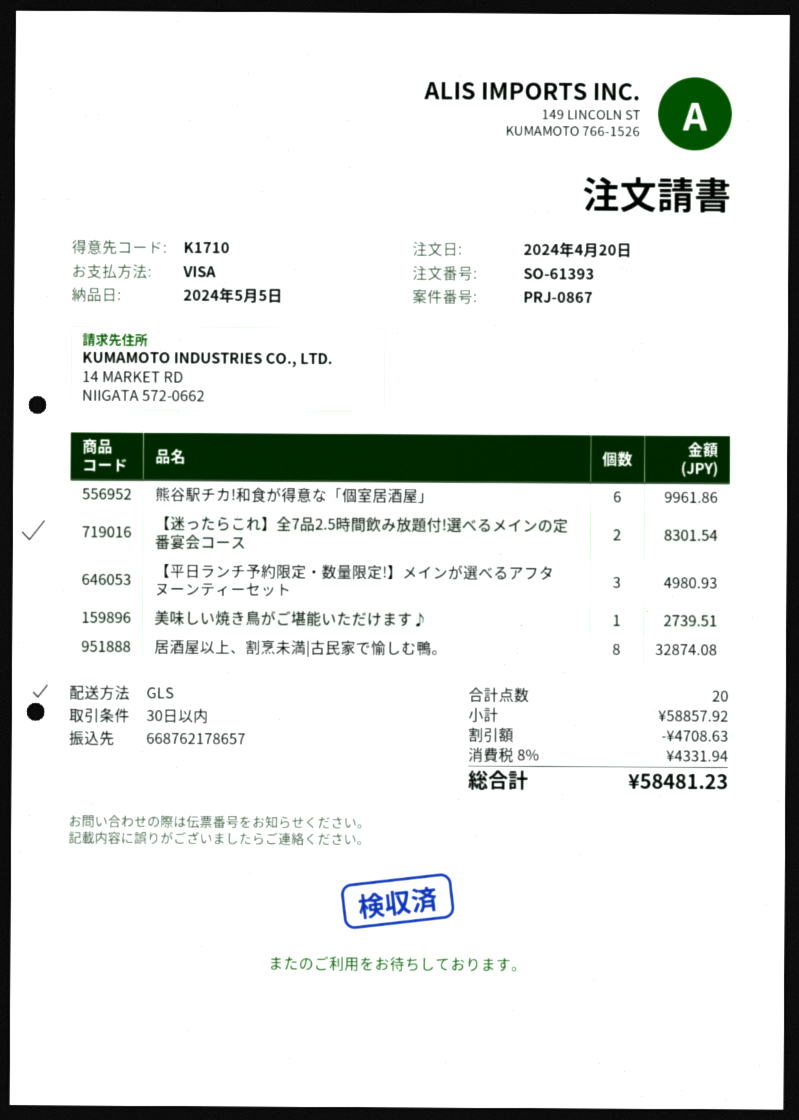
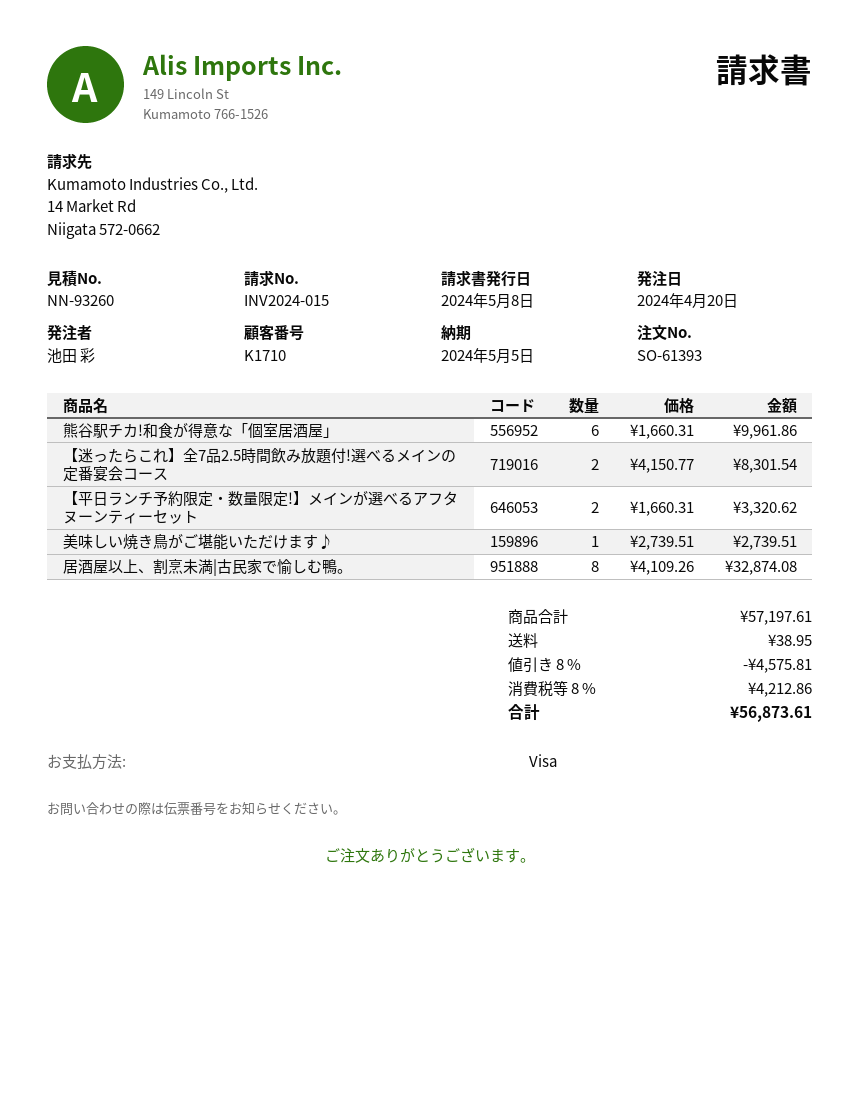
【平日ランチ予約限定・数量限定!】メインが選べるアフタヌーンティーセット: 3 for 4980.93 -> 2 for 3320.62
subtotal: 58857.92 -> 57197.61
discount: 4708.63 -> 4575.81
shipping: none -> 38.95
tax: 8% = 4331.94 -> 8% = 4212.86
total: 58481.23 -> 56873.61

